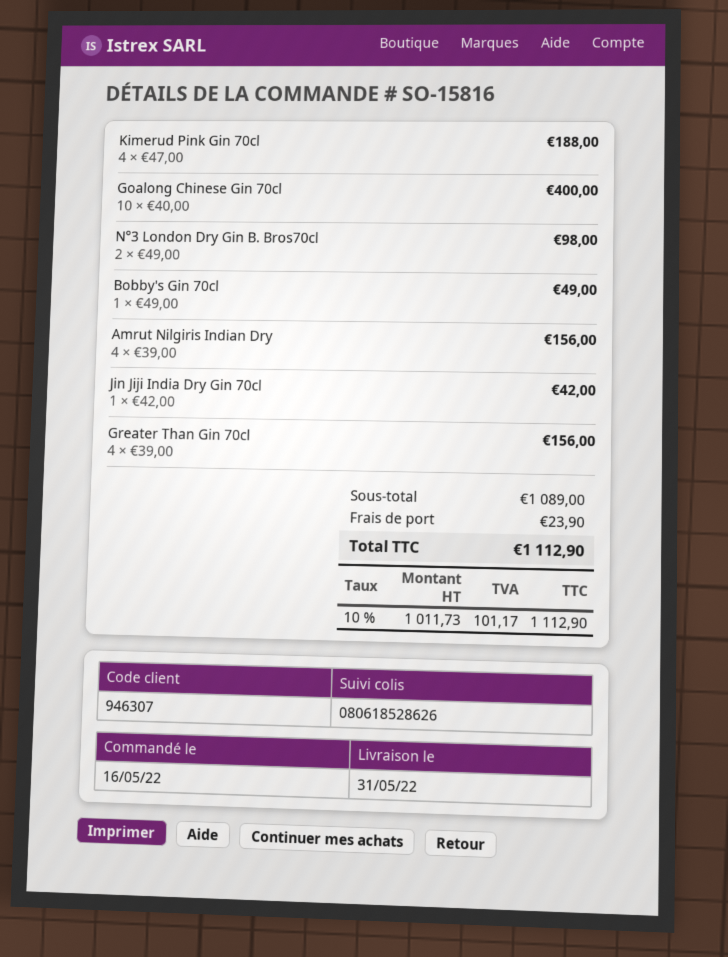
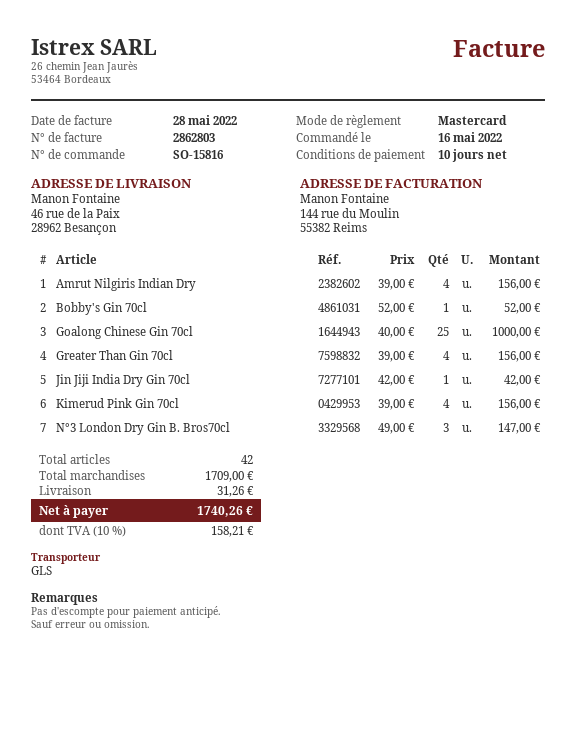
Kimerud Pink Gin 70cl: 4 x 47.00 = 188.00 -> 4 x 39.00 = 156.00
Goalong Chinese Gin 70cl: 10 x 40.00 = 400.00 -> 25 x 40.00 = 1000.00
N°3 London Dry Gin B. Bros70cl: 2 x 49.00 = 98.00 -> 3 x 49.00 = 147.00
Bobby's Gin 70cl: 1 x 49.00 = 49.00 -> 1 x 52.00 = 52.00
subtotal: 1089.00 -> 1709.00
shipping: 23.90 -> 31.26
tax: 10% = 101.17 -> 10% = 158.21
total: 1112.90 -> 1740.26

